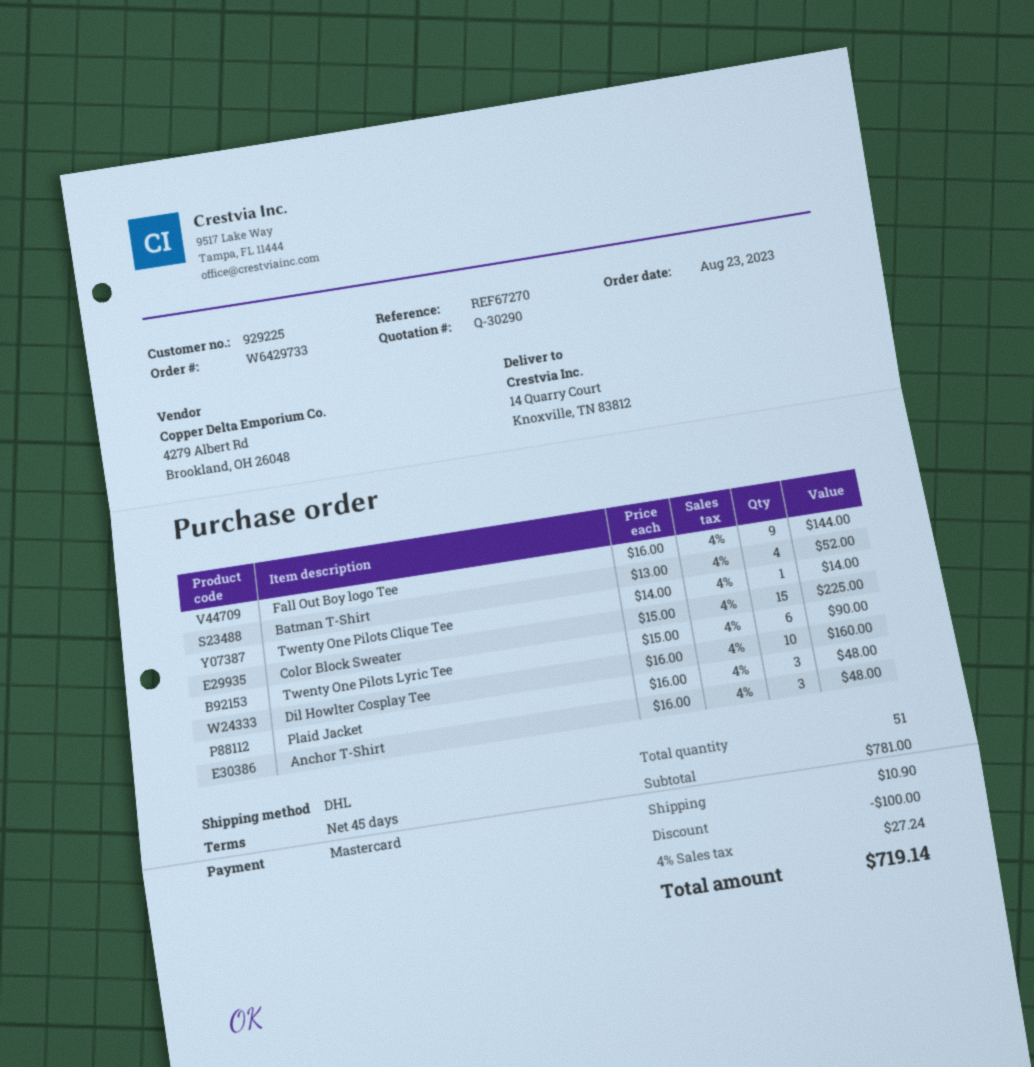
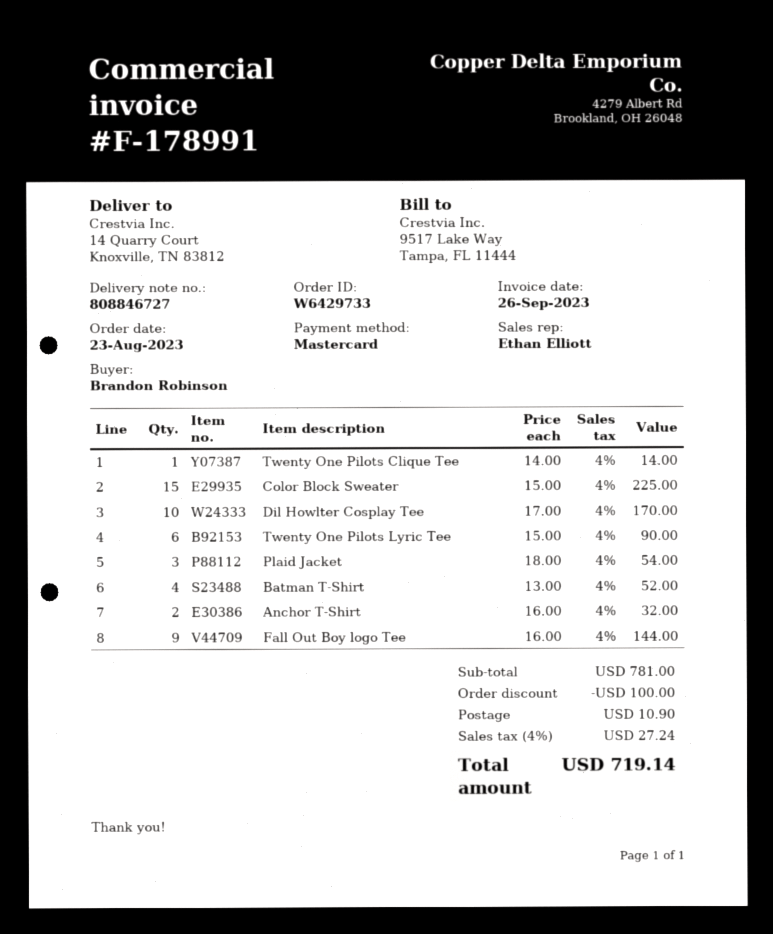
Dil Howlter Cosplay Tee: 10 x 16.00 = 160.00 -> 10 x 17.00 = 170.00
Plaid Jacket: 3 x 16.00 = 48.00 -> 3 x 18.00 = 54.00
Anchor T-Shirt: 3 x 16.00 = 48.00 -> 2 x 16.00 = 32.00

